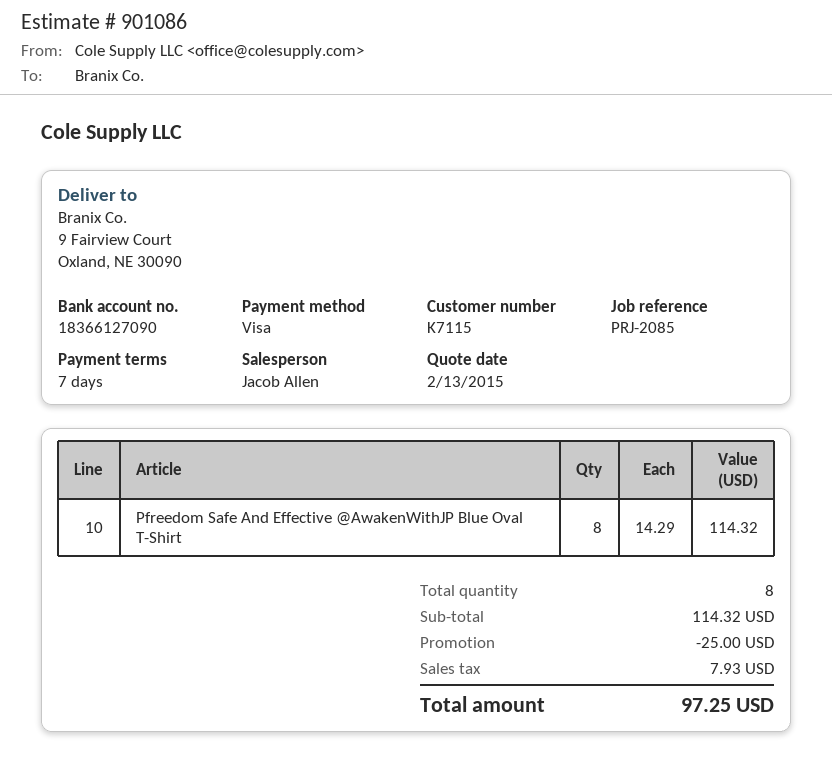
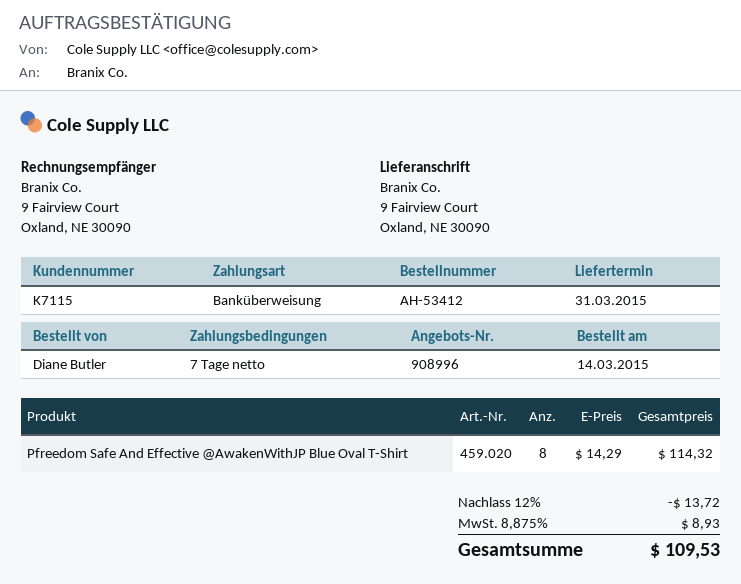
quote number: 901086 -> 908996
payment method: Visa -> bank transfer
discount: 25.00 -> 13.72
tax: 7.93 -> 8.93
total: 97.25 -> 109.53

